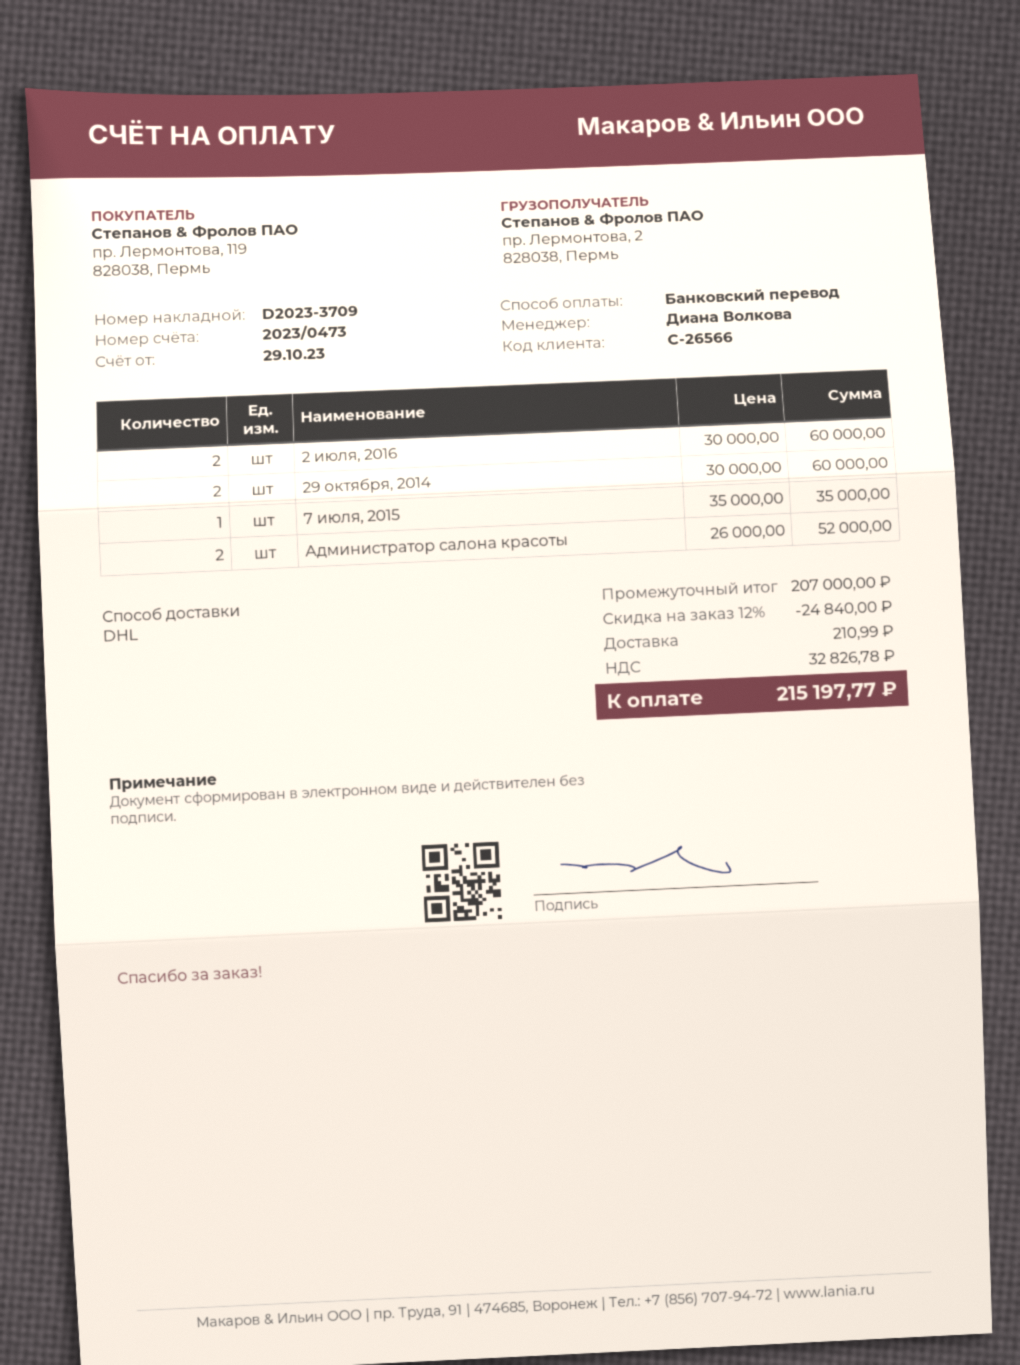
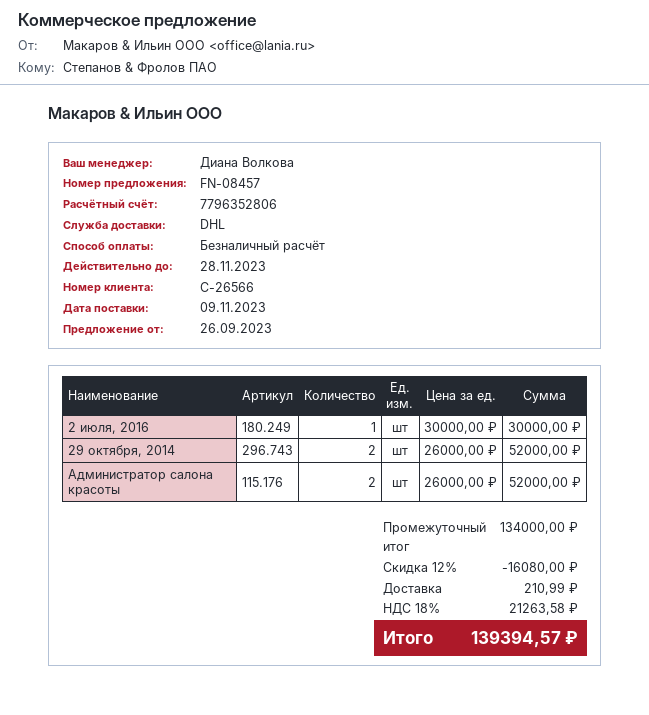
2 июля, 2016: 2 x 30000.00 = 60000.00 -> 1 x 30000.00 = 30000.00
29 октября, 2014: 2 x 30000.00 = 60000.00 -> 2 x 26000.00 = 52000.00
7 июля, 2015: 1 x 35000.00 = 35000.00 -> none
subtotal: 207000.00 -> 134000.00
discount: 12% = 24840.00 -> 12% = 16080.00
tax: 32826.78 -> 21263.58
total: 215197.77 -> 139394.57

